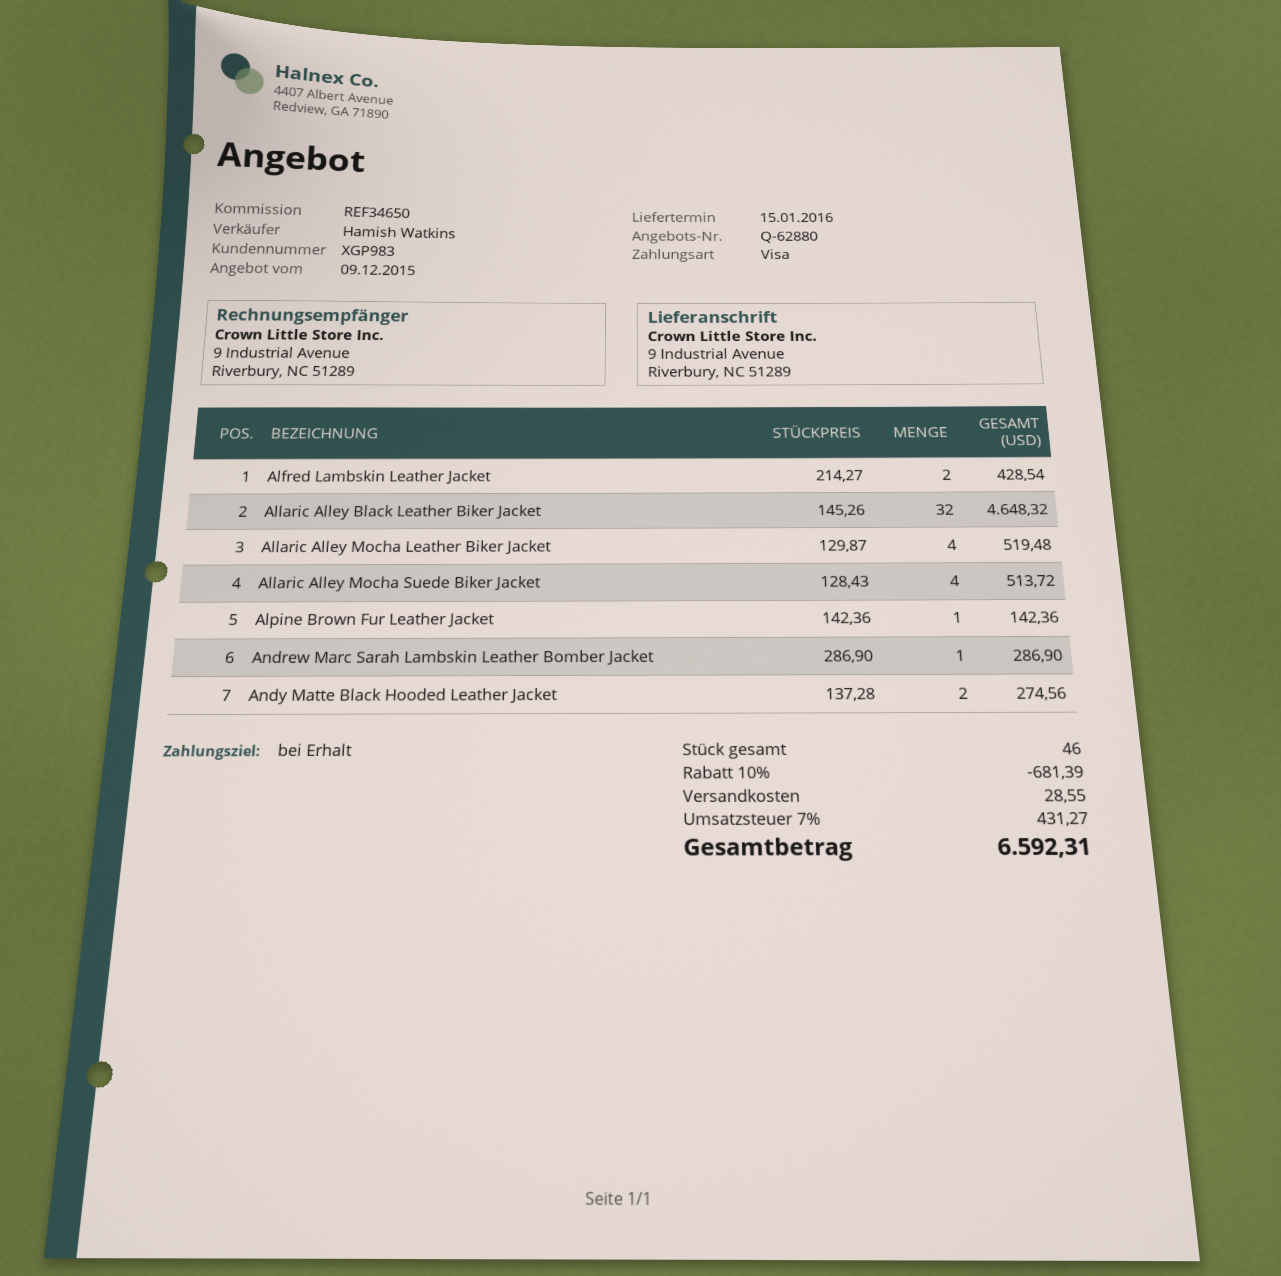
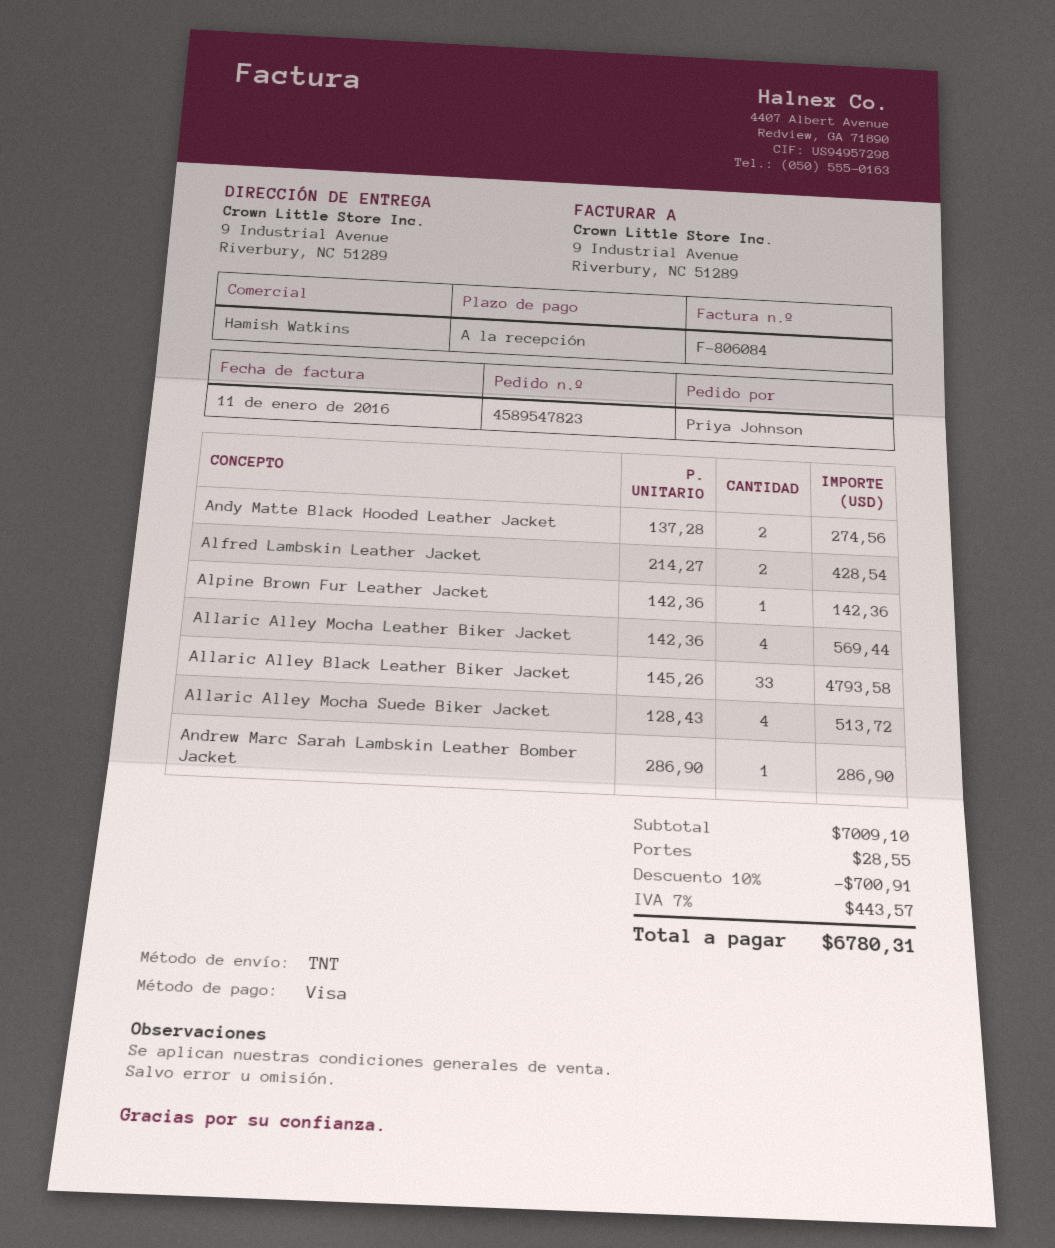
Allaric Alley Black Leather Biker Jacket: 32 x 145.26 = 4648.32 -> 33 x 145.26 = 4793.58
Allaric Alley Mocha Leather Biker Jacket: 4 x 129.87 = 519.48 -> 4 x 142.36 = 569.44
discount: 10% = 681.39 -> 10% = 700.91
tax: 7% = 431.27 -> 7% = 443.57
total: 6592.31 -> 6780.31

